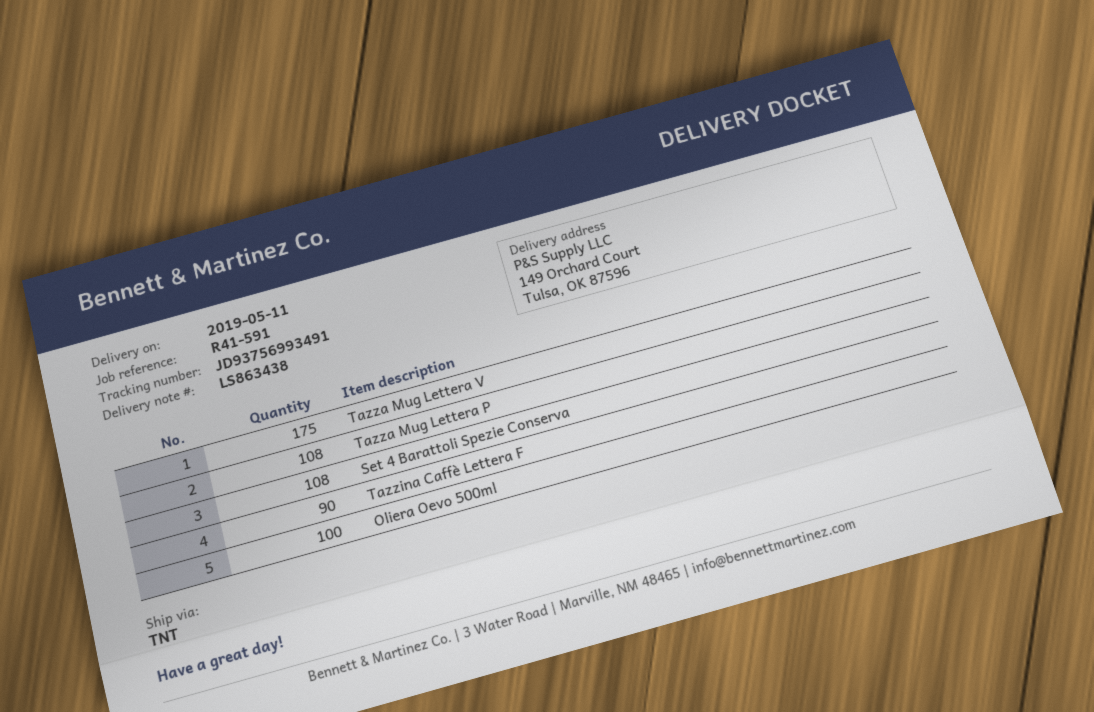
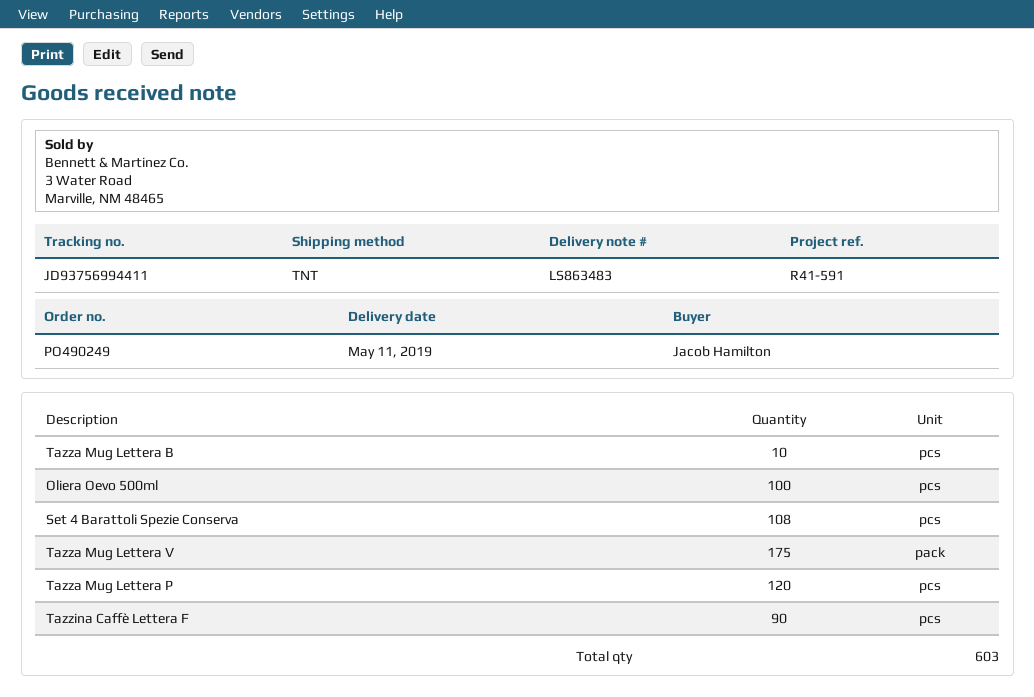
delivery note number: LS863438 -> LS863483
tracking number: JD93756993491 -> JD93756994411
Tazza Mug Lettera P: 108 -> 120
Tazza Mug Lettera B: none -> 10

